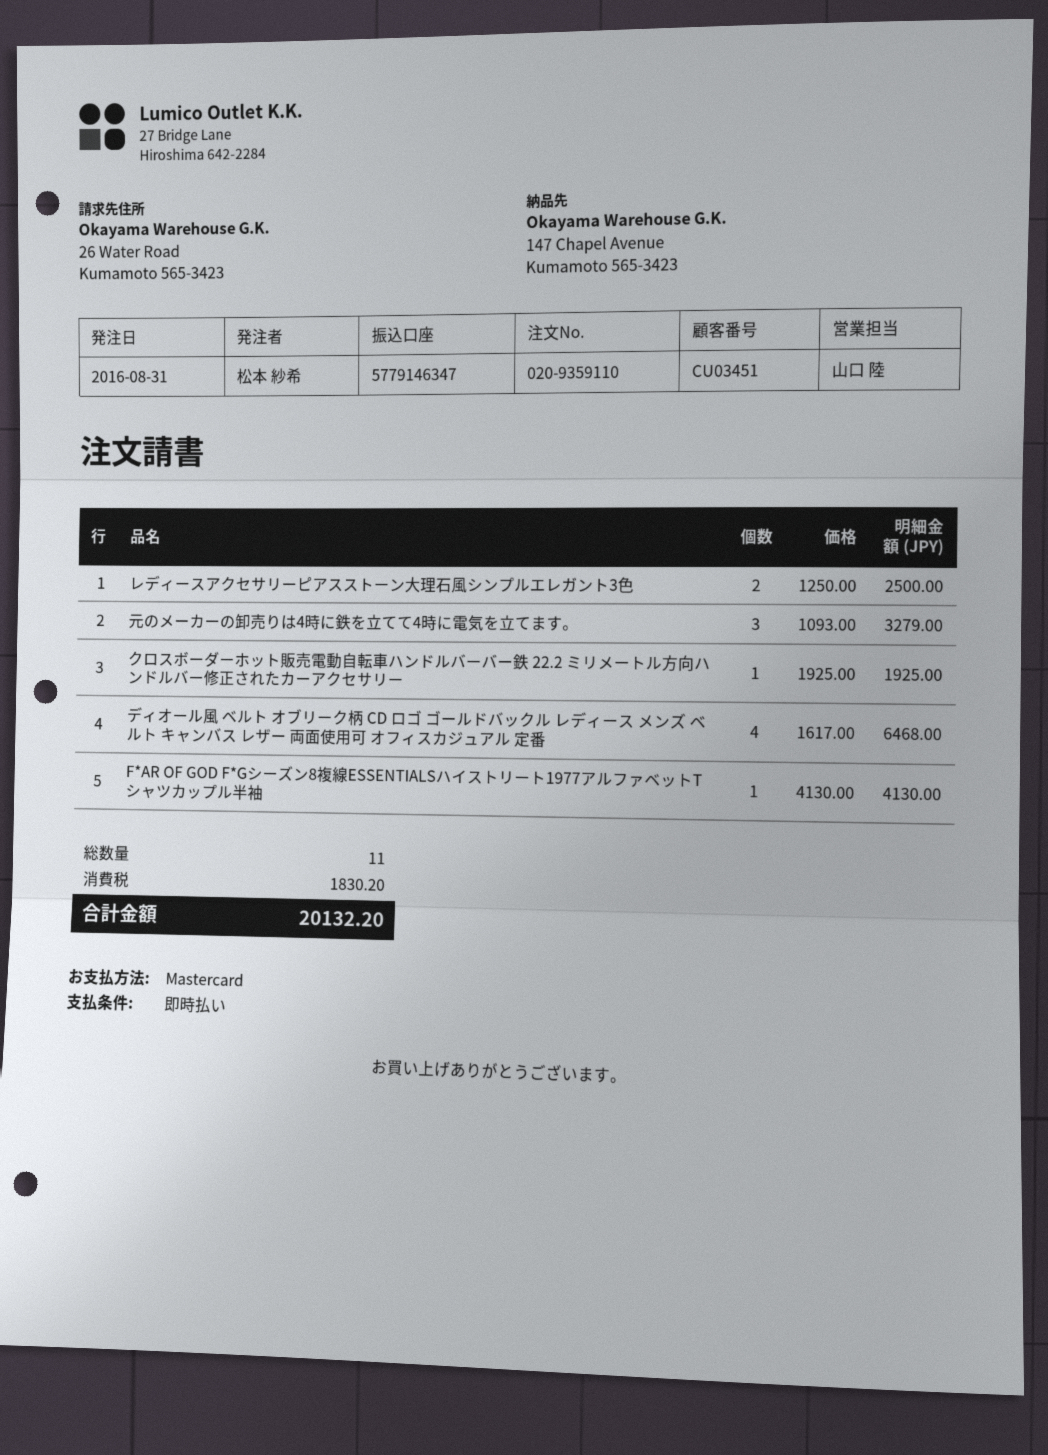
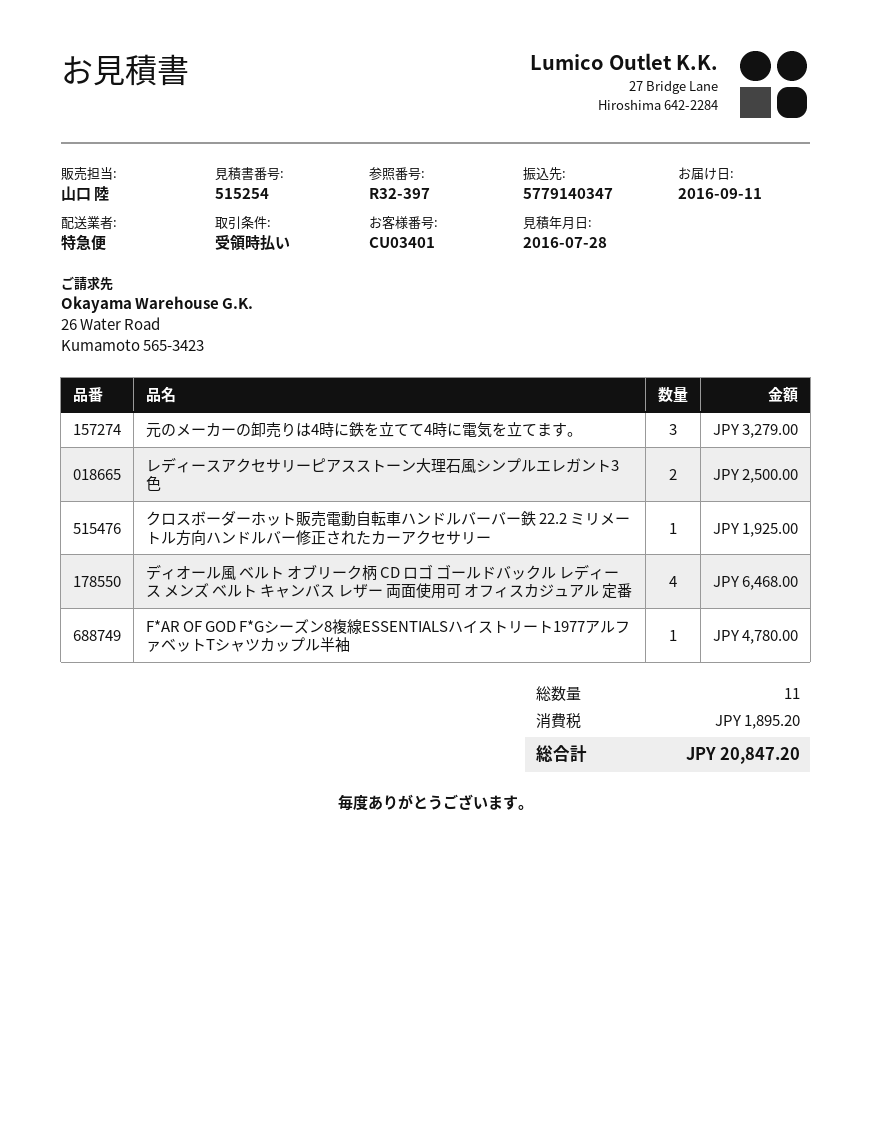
customer number: CU03451 -> CU03401
bank account: 5779146347 -> 5779140347
F*AR OF GOD F*Gシーズン8複線ESSENTIALSハイストリート1977アルファベットTシャツカップル半袖: 1 for 4130.00 -> 1 for 4780.00
tax: 1830.20 -> 1895.20
total: 20132.20 -> 20847.20

